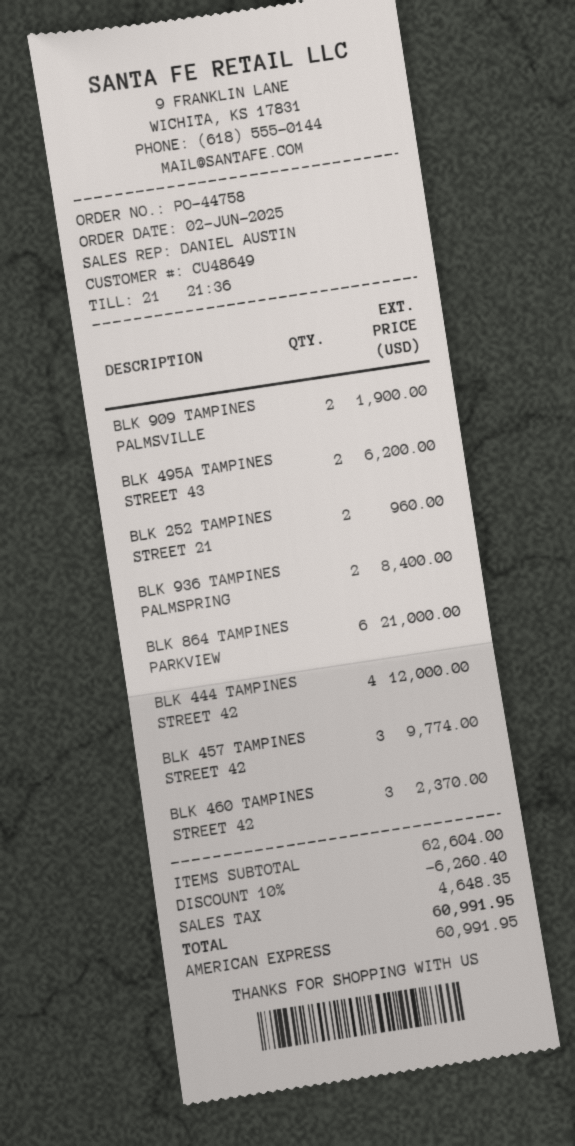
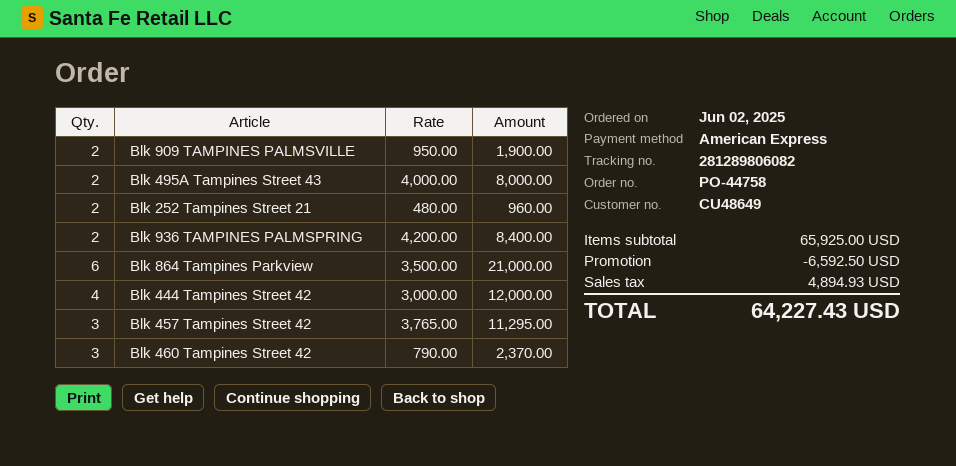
BLK 495A TAMPINES STREET 43: 2 for 6200.00 -> 2 for 8000.00
BLK 457 TAMPINES STREET 42: 3 for 9774.00 -> 3 for 11295.00
subtotal: 62604.00 -> 65925.00
discount: 6260.40 -> 6592.50
tax: 4648.35 -> 4894.93
total: 60991.95 -> 64227.43

